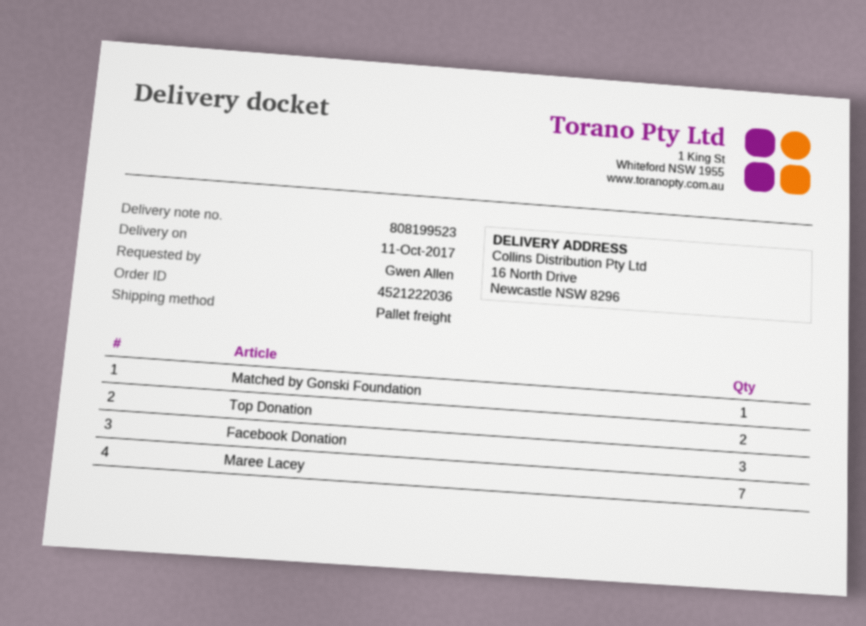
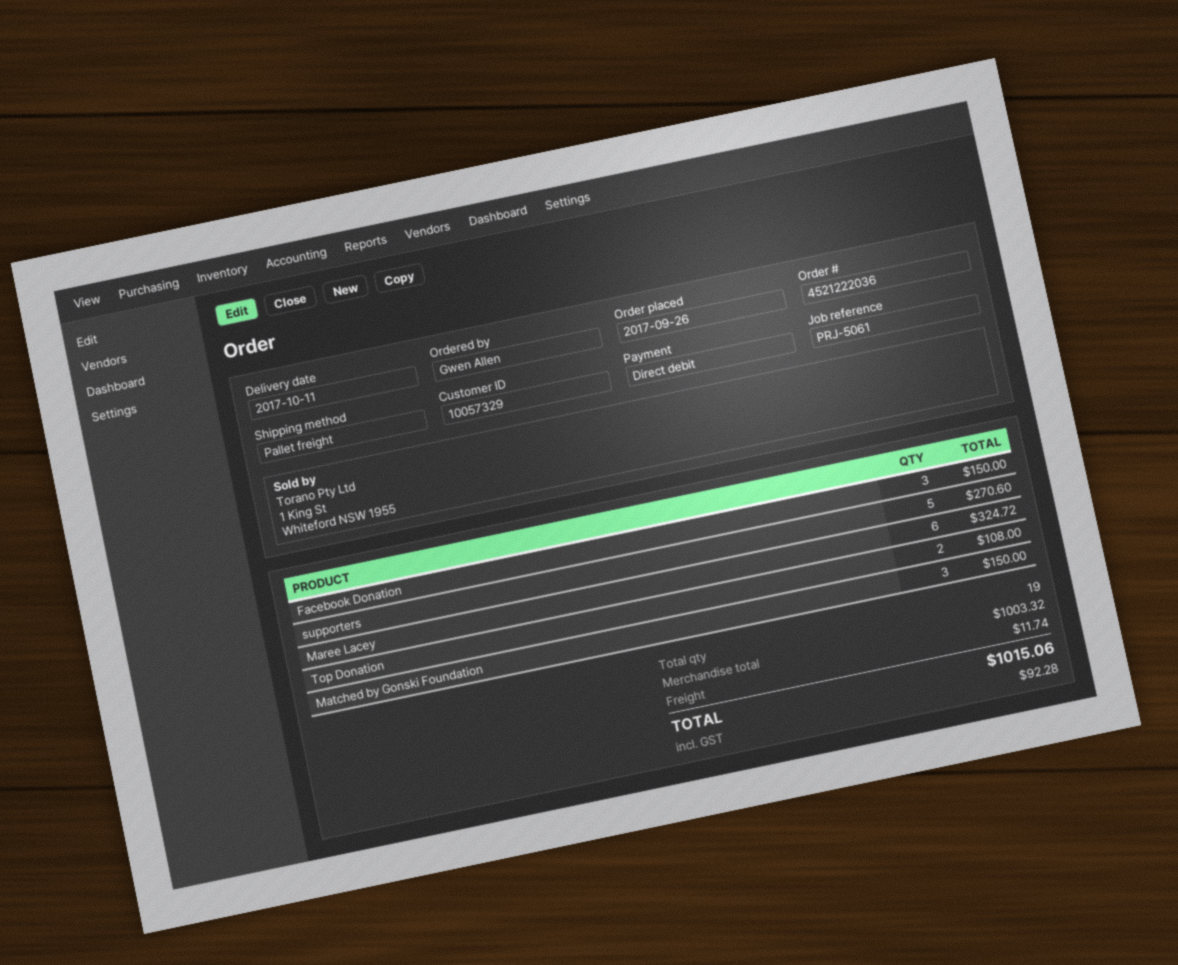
Matched by Gonski Foundation: 1 -> 3
Maree Lacey: 7 -> 6
supporters: none -> 5

